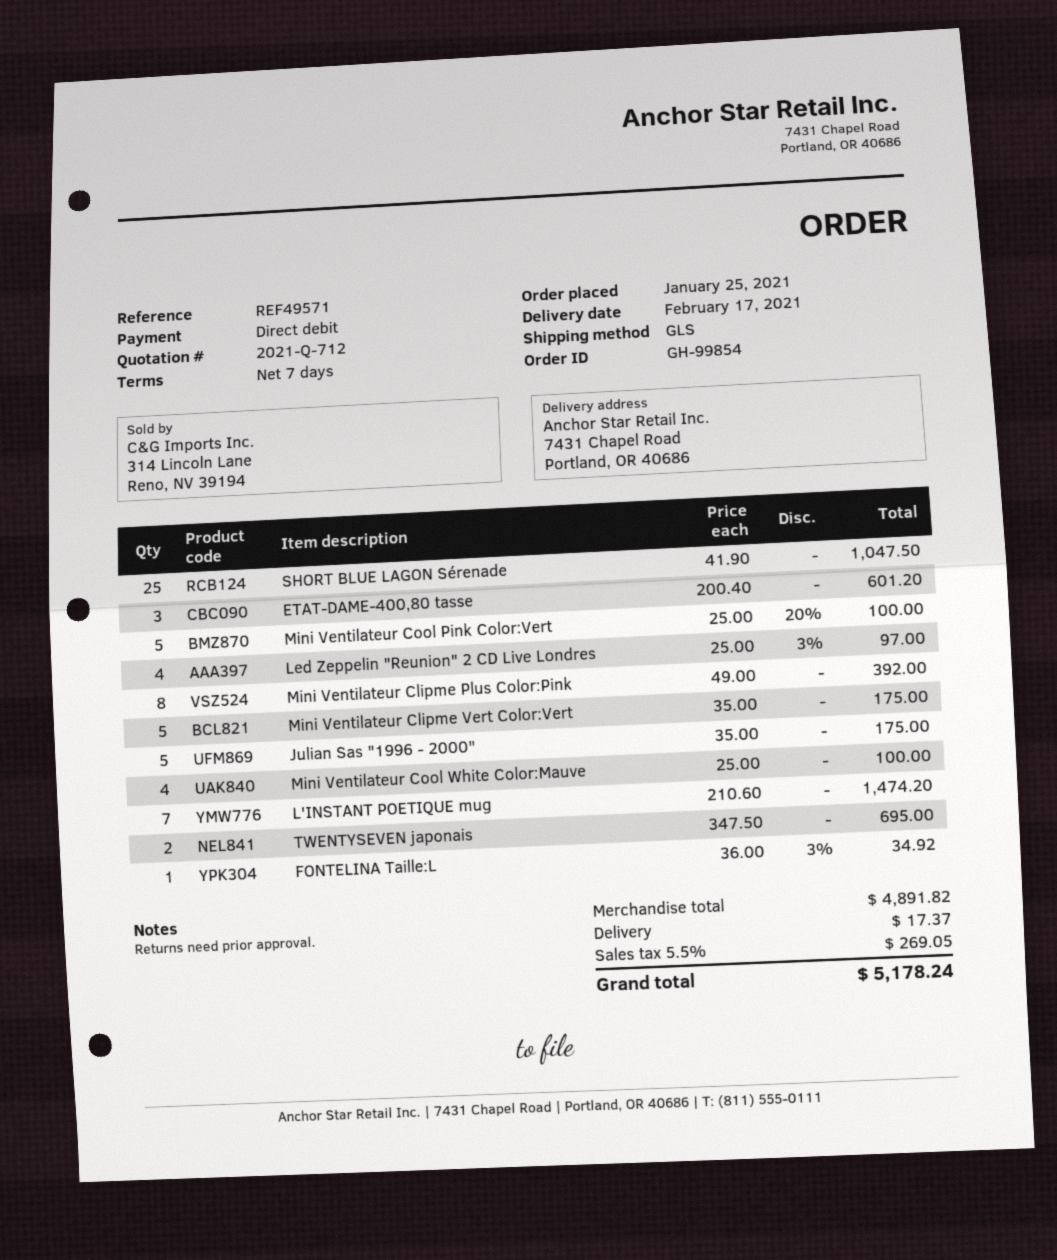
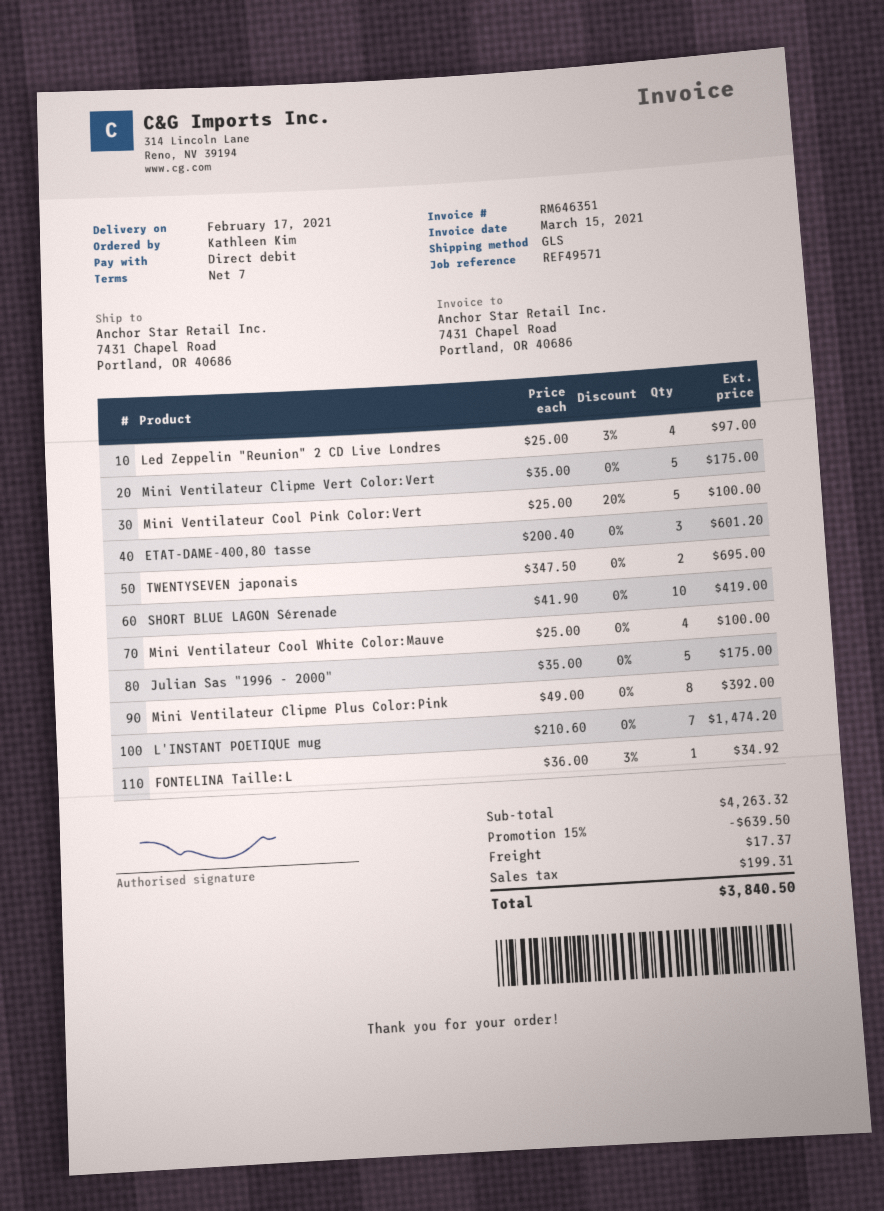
SHORT BLUE LAGON Sérenade: 25 x 41.90 = 1047.50 -> 10 x 41.90 = 419.00
subtotal: 4891.82 -> 4263.32
discount: none -> 15% = 639.50
tax: 269.05 -> 199.31
total: 5178.24 -> 3840.50

